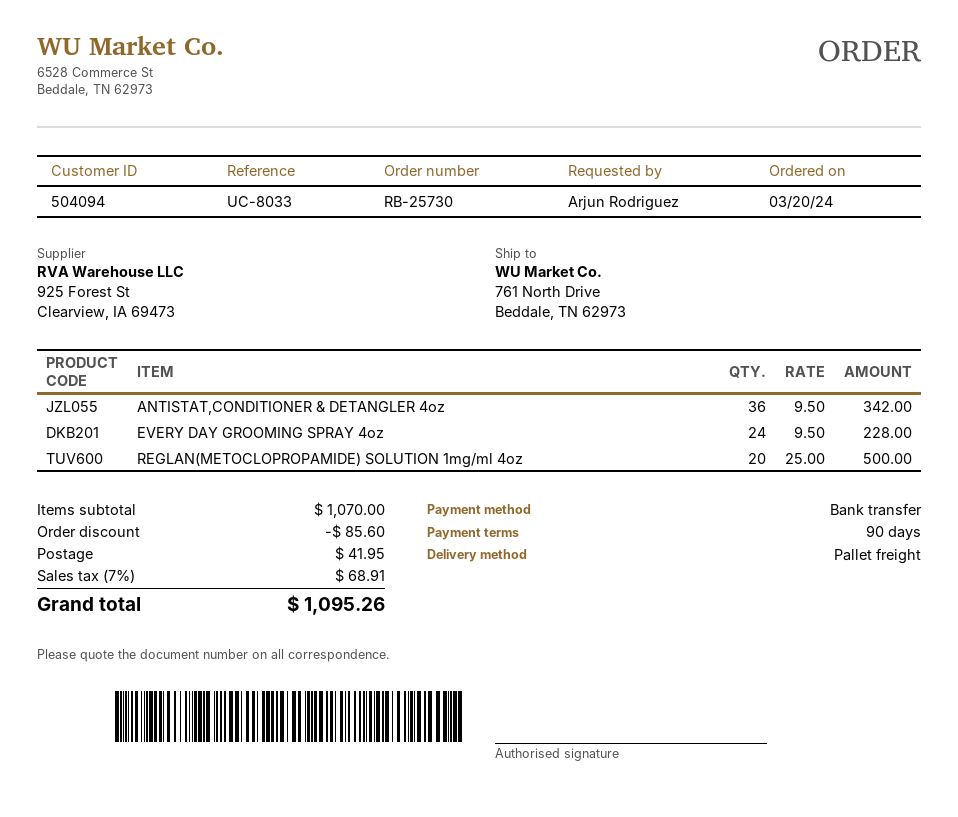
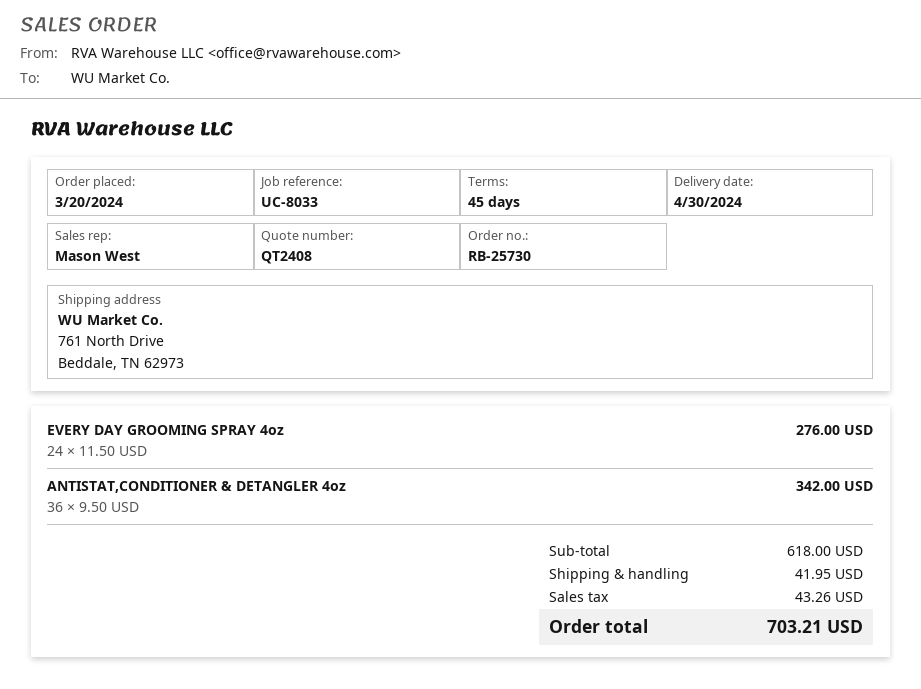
payment terms: 90 days -> 45 days
EVERY DAY GROOMING SPRAY 4oz: 24 x 9.50 = 228.00 -> 24 x 11.50 = 276.00
REGLAN(METOCLOPROPAMIDE) SOLUTION 1mg/ml 4oz: 20 x 25.00 = 500.00 -> none
subtotal: 1070.00 -> 618.00
discount: 85.60 -> none
tax: 68.91 -> 43.26
total: 1095.26 -> 703.21

